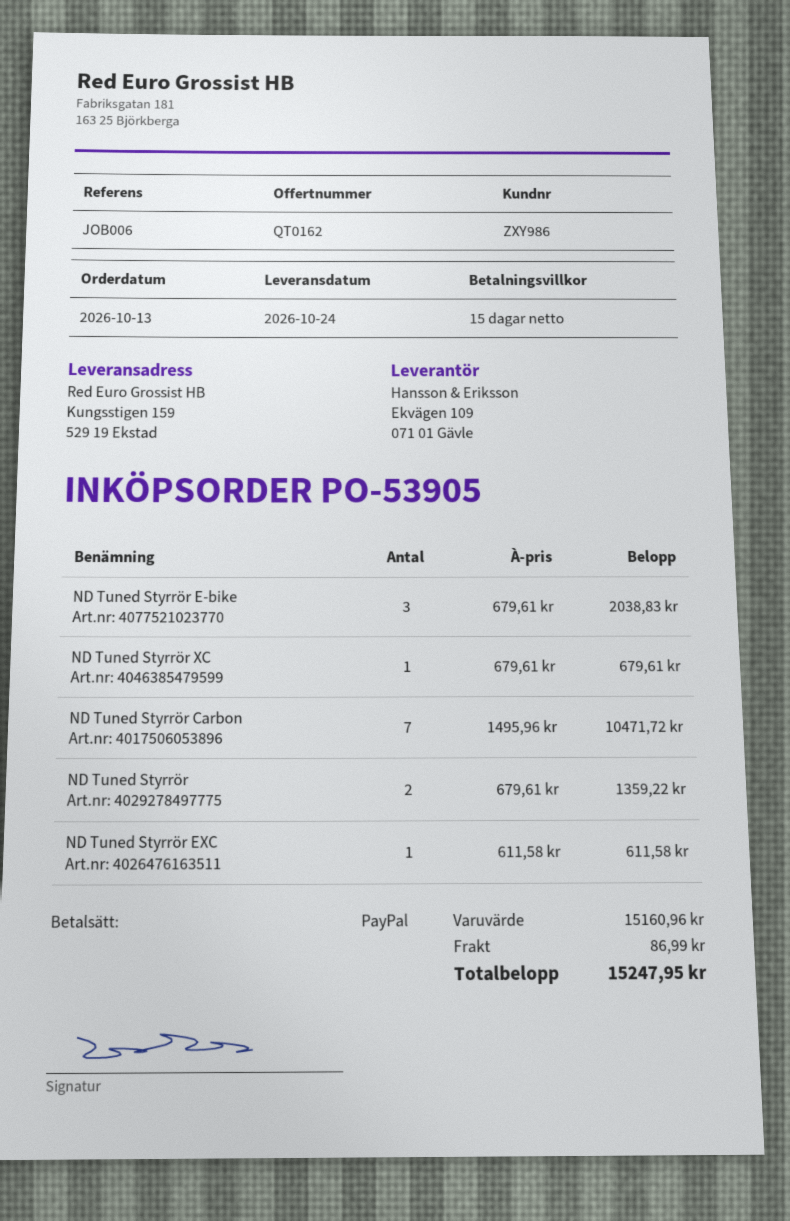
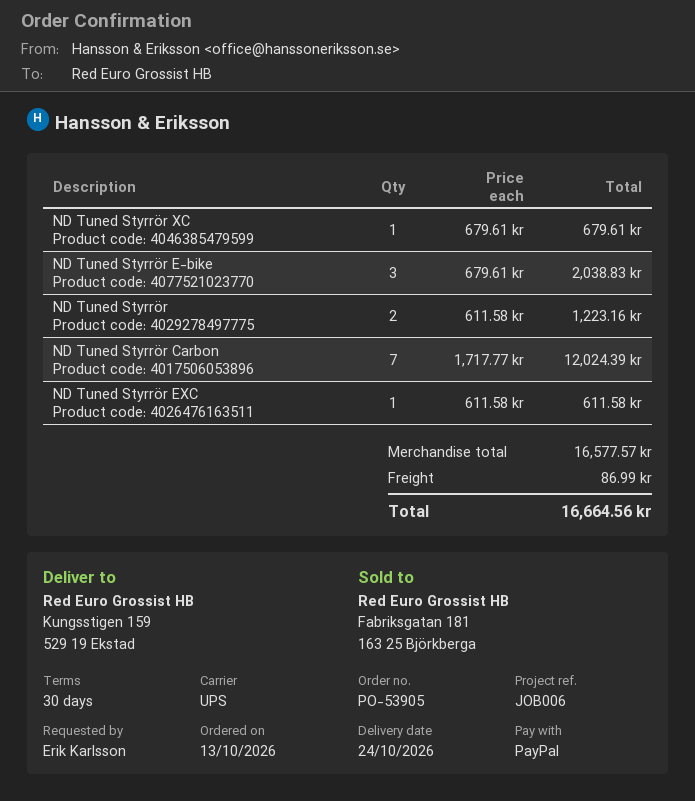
payment terms: 15 days -> 30 days
ND Tuned Styrrör Carbon: 7 x 1495.96 = 10471.72 -> 7 x 1717.77 = 12024.39
ND Tuned Styrrör: 2 x 679.61 = 1359.22 -> 2 x 611.58 = 1223.16
subtotal: 15160.96 -> 16577.57
total: 15247.95 -> 16664.56

